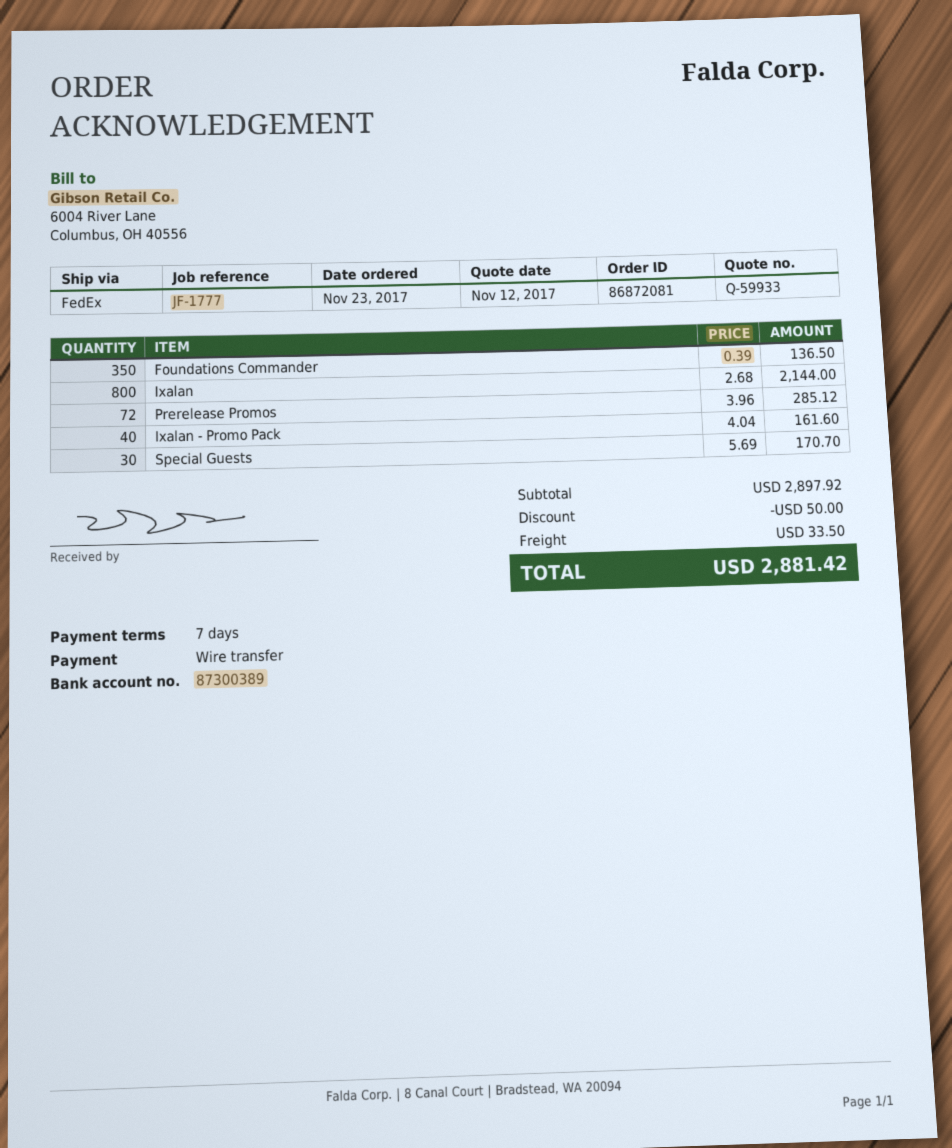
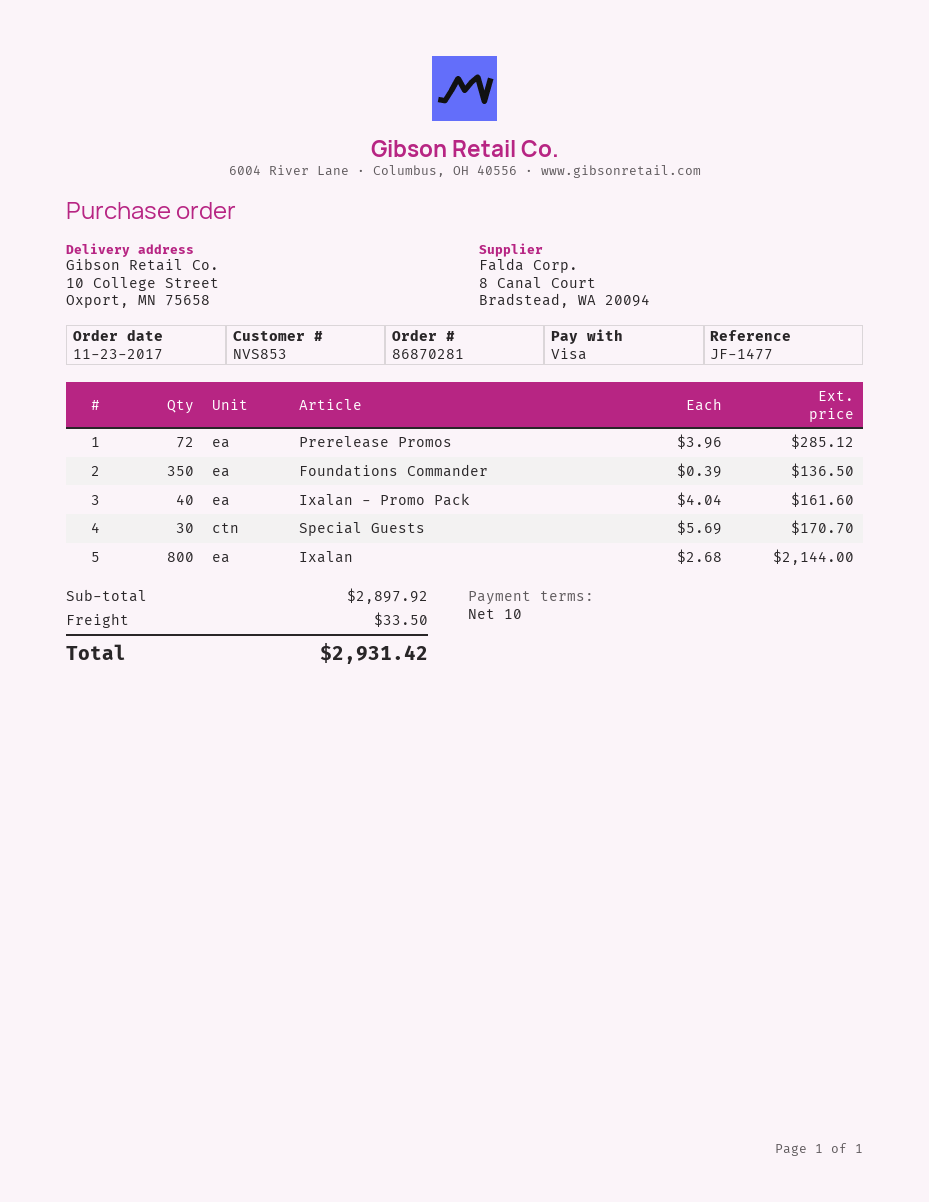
order number: 86872081 -> 86870281
payment terms: 7 days -> 10 days
reference: JF-1777 -> JF-1477
payment method: bank transfer -> Visa
discount: 50.00 -> none
total: 2881.42 -> 2931.42

